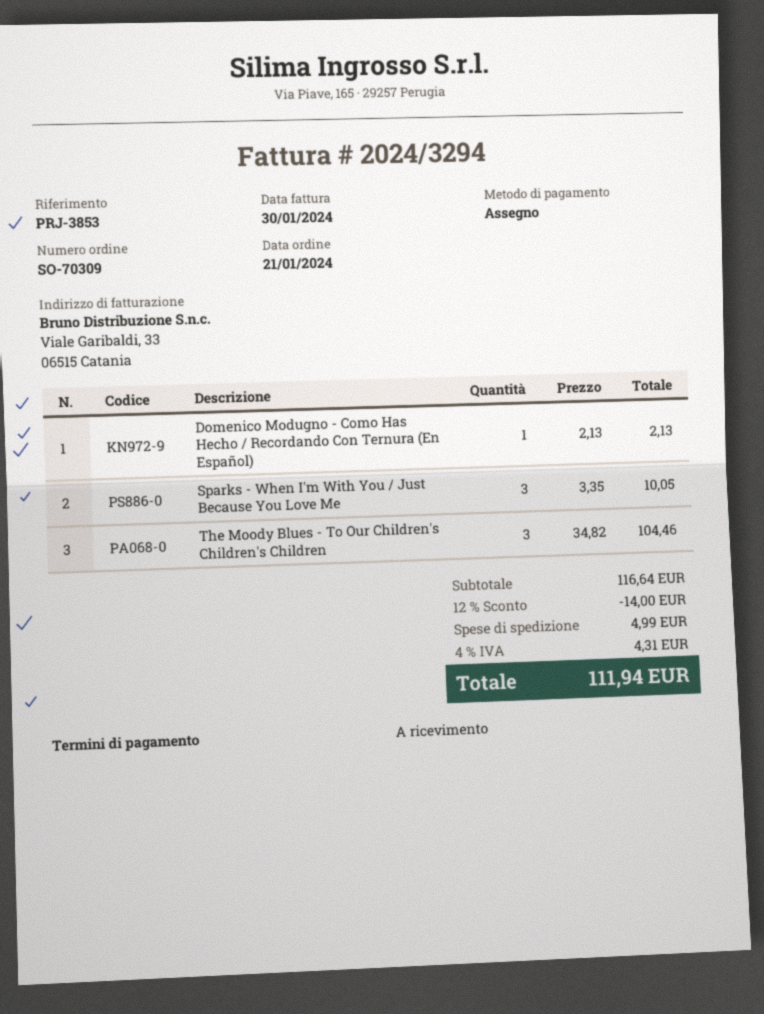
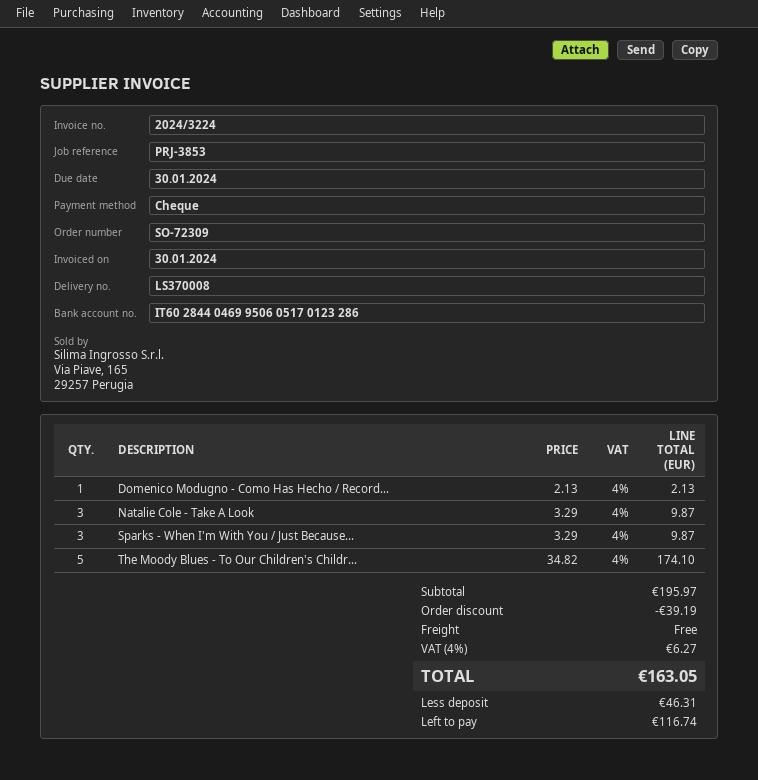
order number: SO-70309 -> SO-72309
invoice number: 2024/3294 -> 2024/3224
Sparks - When I'm With You / Just Because You Love Me: 3 x 3.35 = 10.05 -> 3 x 3.29 = 9.87
The Moody Blues - To Our Children's Children's Children: 3 x 34.82 = 104.46 -> 5 x 34.82 = 174.10
Natalie Cole - Take A Look: none -> 3 x 3.29 = 9.87
subtotal: 116.64 -> 195.97
discount: 14.00 -> 39.19
shipping: 4.99 -> 0.00
tax: 4% = 4.31 -> 4% = 6.27
total: 111.94 -> 163.05

